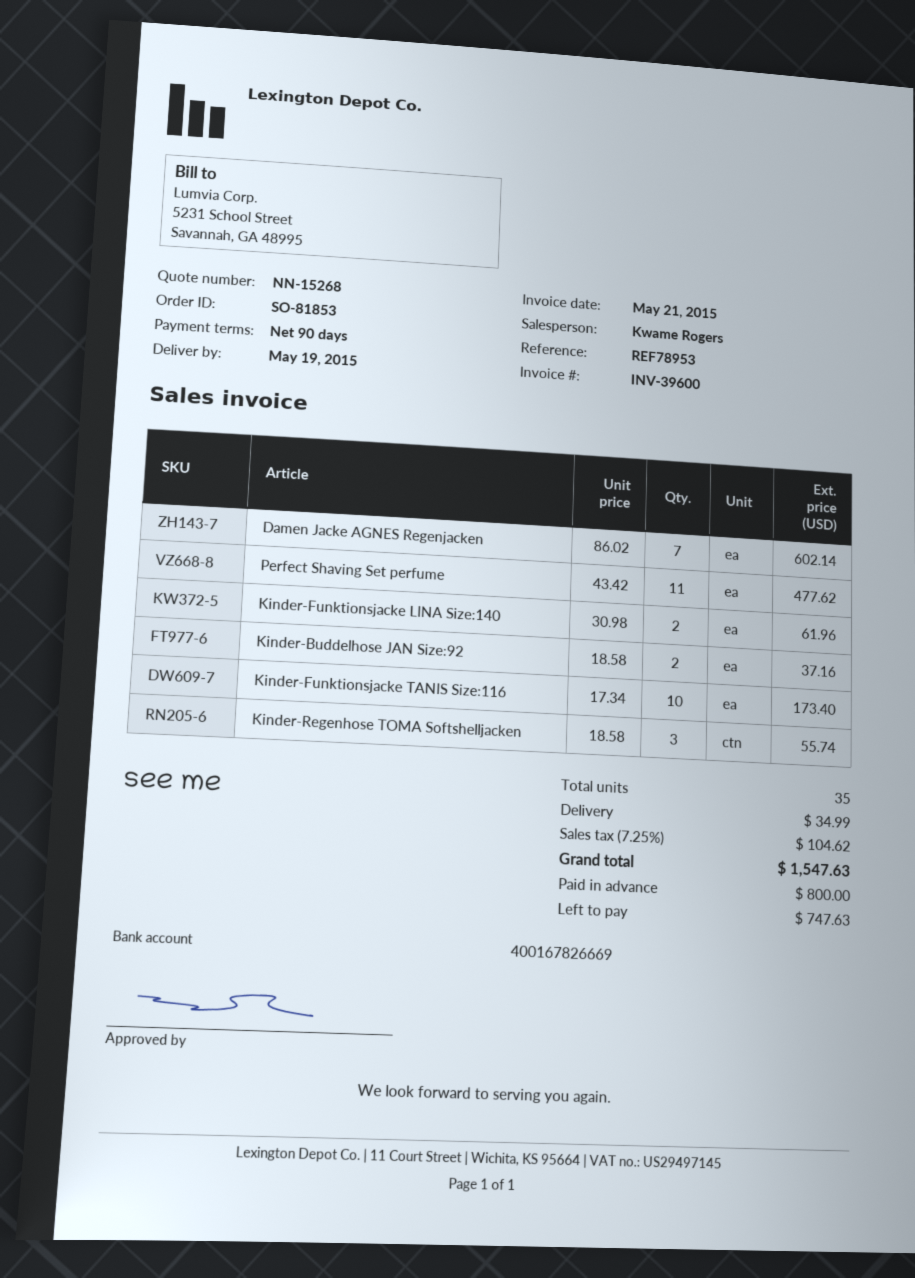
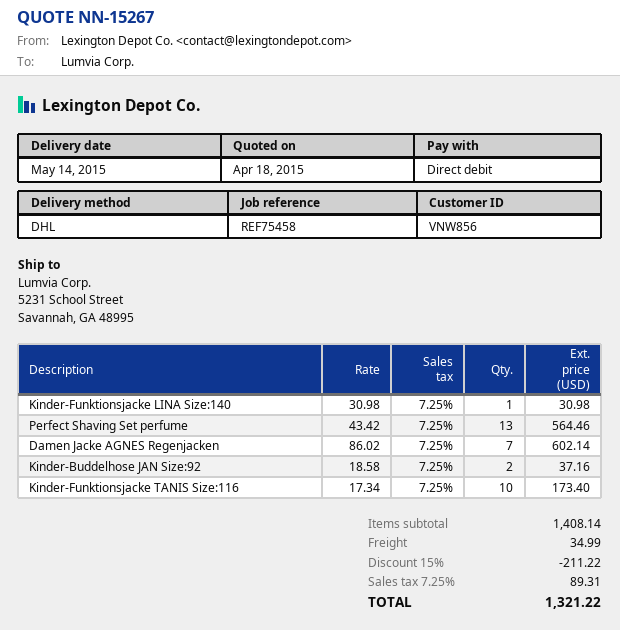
quote number: NN-15268 -> NN-15267
delivery date: 2015-05-19 -> 2015-05-14
reference: REF78953 -> REF75458
Perfect Shaving Set perfume: 11 x 43.42 = 477.62 -> 13 x 43.42 = 564.46
Kinder-Funktionsjacke LINA Size:140: 2 x 30.98 = 61.96 -> 1 x 30.98 = 30.98
Kinder-Regenhose TOMA Softshelljacken: 3 x 18.58 = 55.74 -> none
discount: none -> 15% = 211.22
tax: 7.25% = 104.62 -> 7.25% = 89.31
total: 1547.63 -> 1321.22

